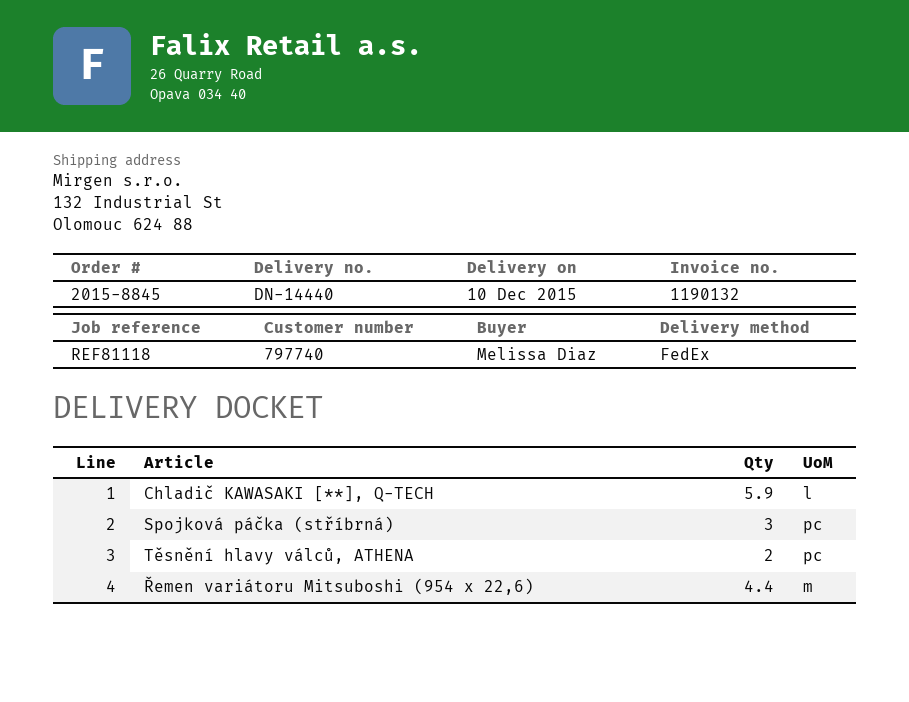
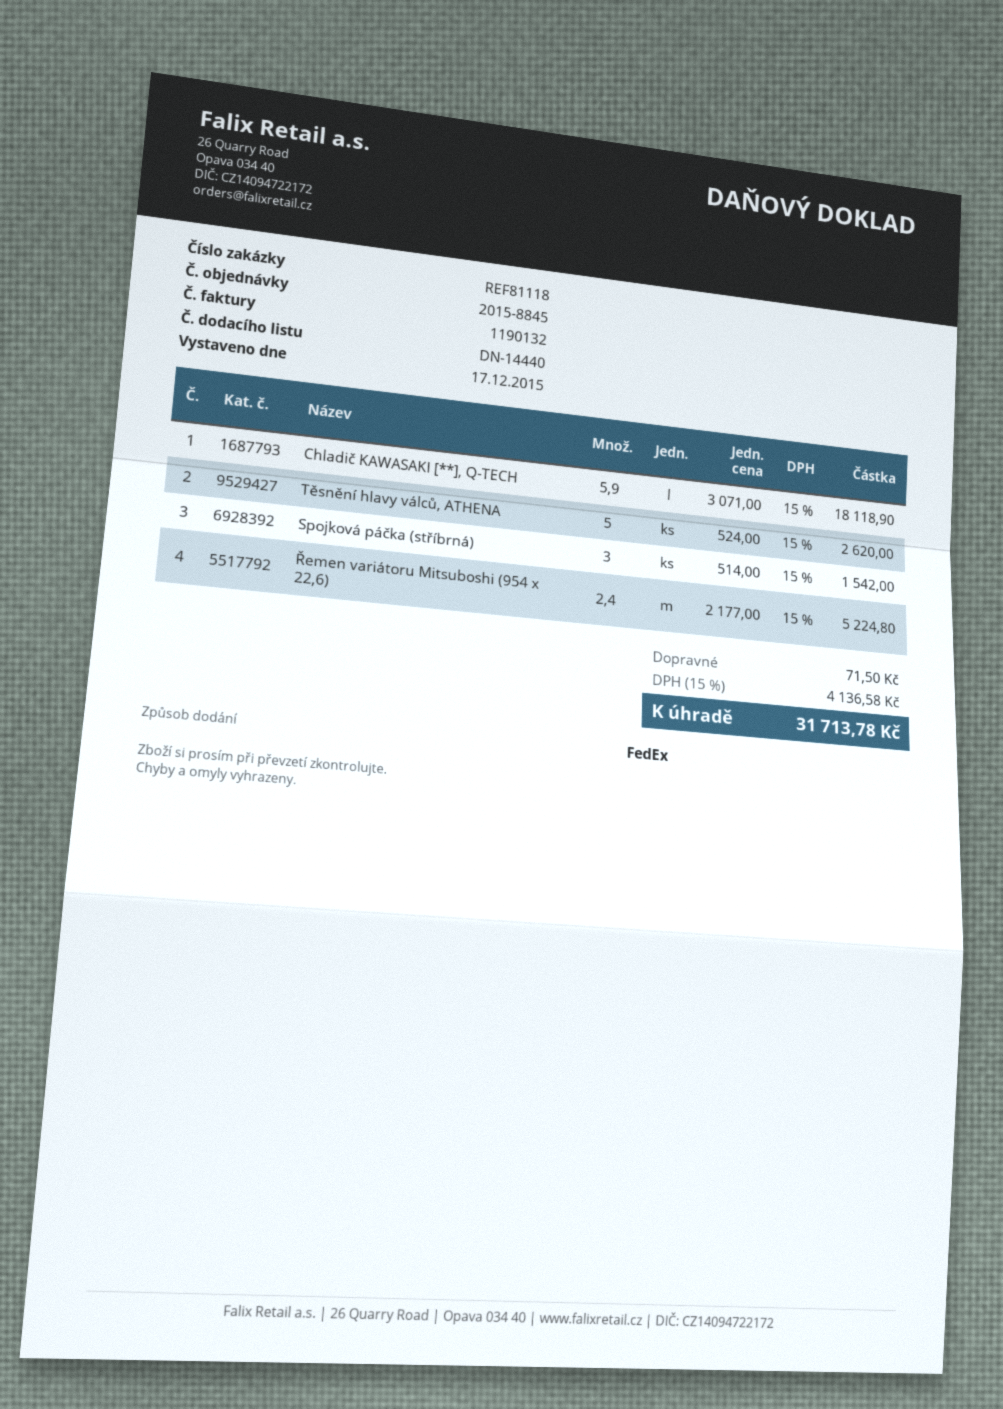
Těsnění hlavy válců, ATHENA: 2 -> 5
Řemen variátoru Mitsuboshi (954 x 22,6): 4.4 -> 2.4

